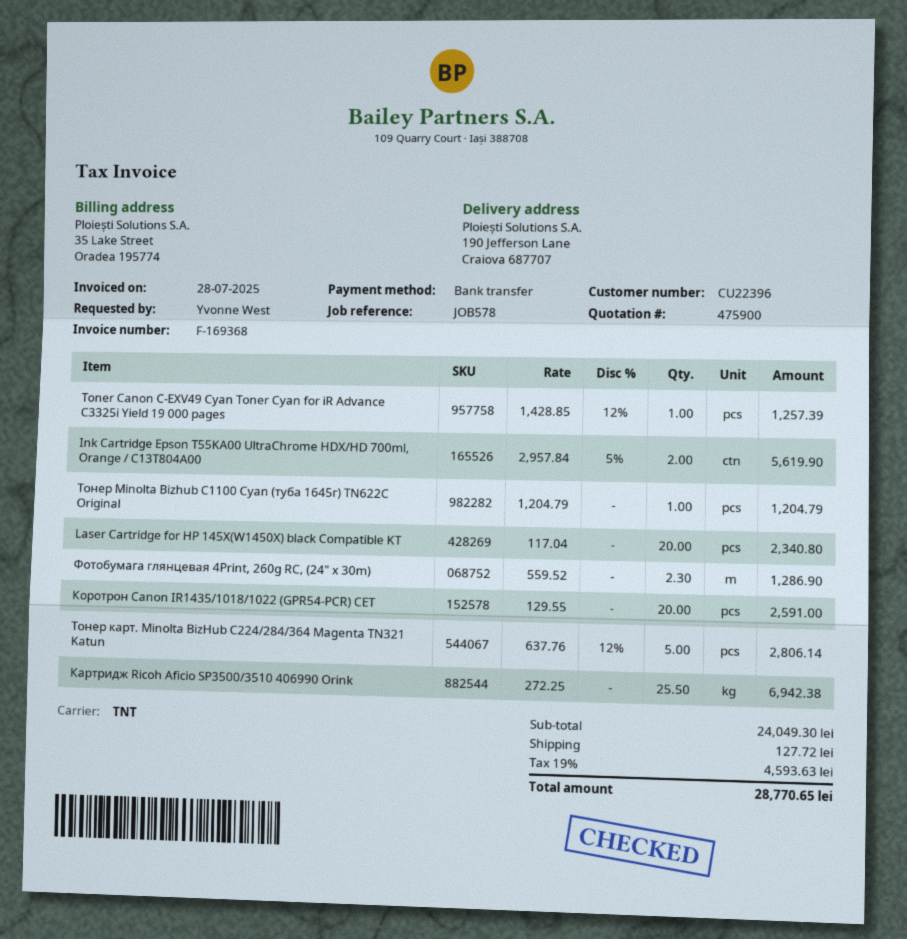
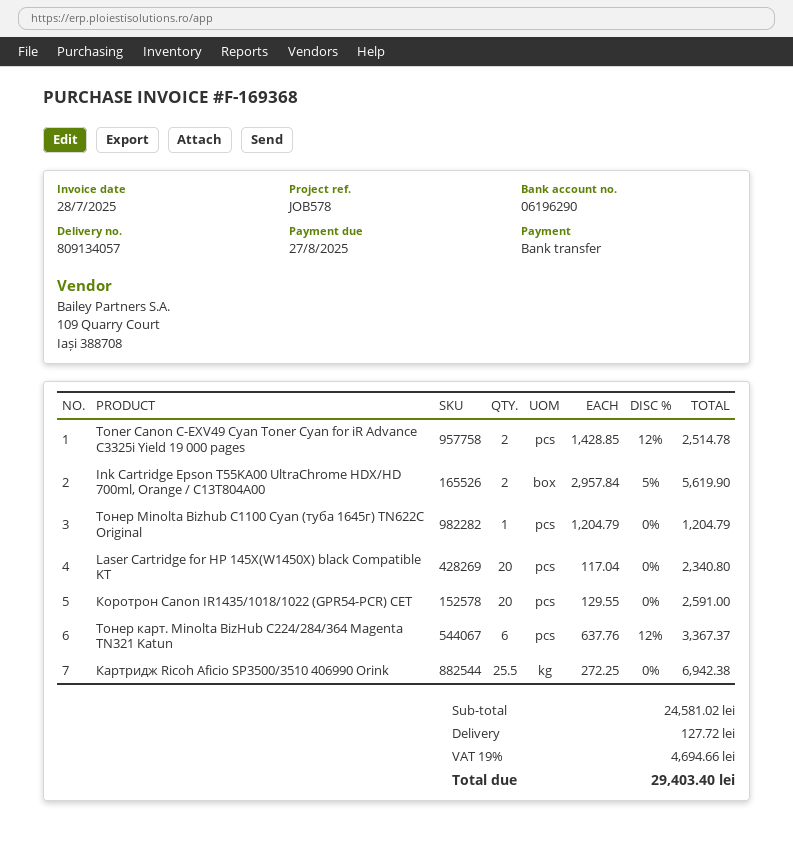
Toner Canon C-EXV49 Cyan Toner Cyan for iR Advance C3325i Yield 19 000 pages: 1 x 1428.85 - 12% = 1257.39 -> 2 x 1428.85 - 12% = 2514.78
Фотобумага глянцевая 4Print, 260g RC, (24" x 30m): 2.3 x 559.52 = 1286.90 -> none
Тонер карт. Minolta BizHub C224/284/364 Magenta TN321 Katun: 5 x 637.76 - 12% = 2806.14 -> 6 x 637.76 - 12% = 3367.37
subtotal: 24049.30 -> 24581.02
tax: 19% = 4593.63 -> 19% = 4694.66
total: 28770.65 -> 29403.40

